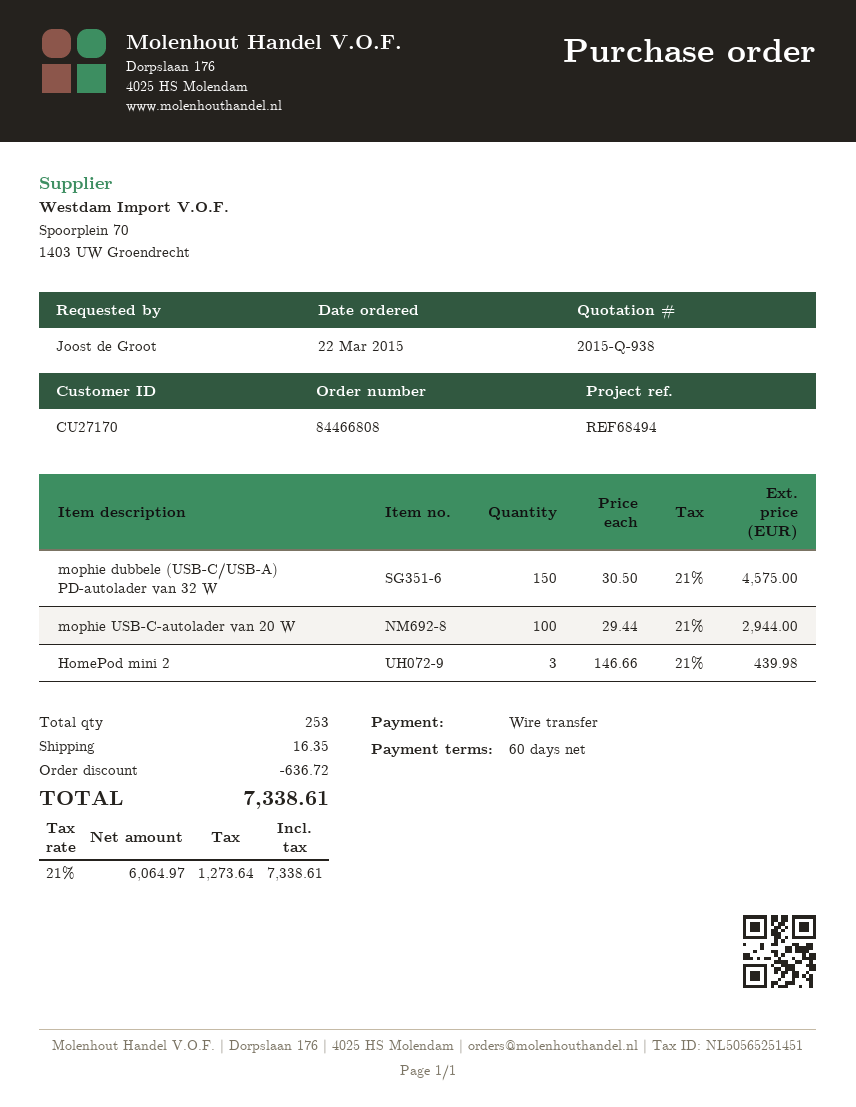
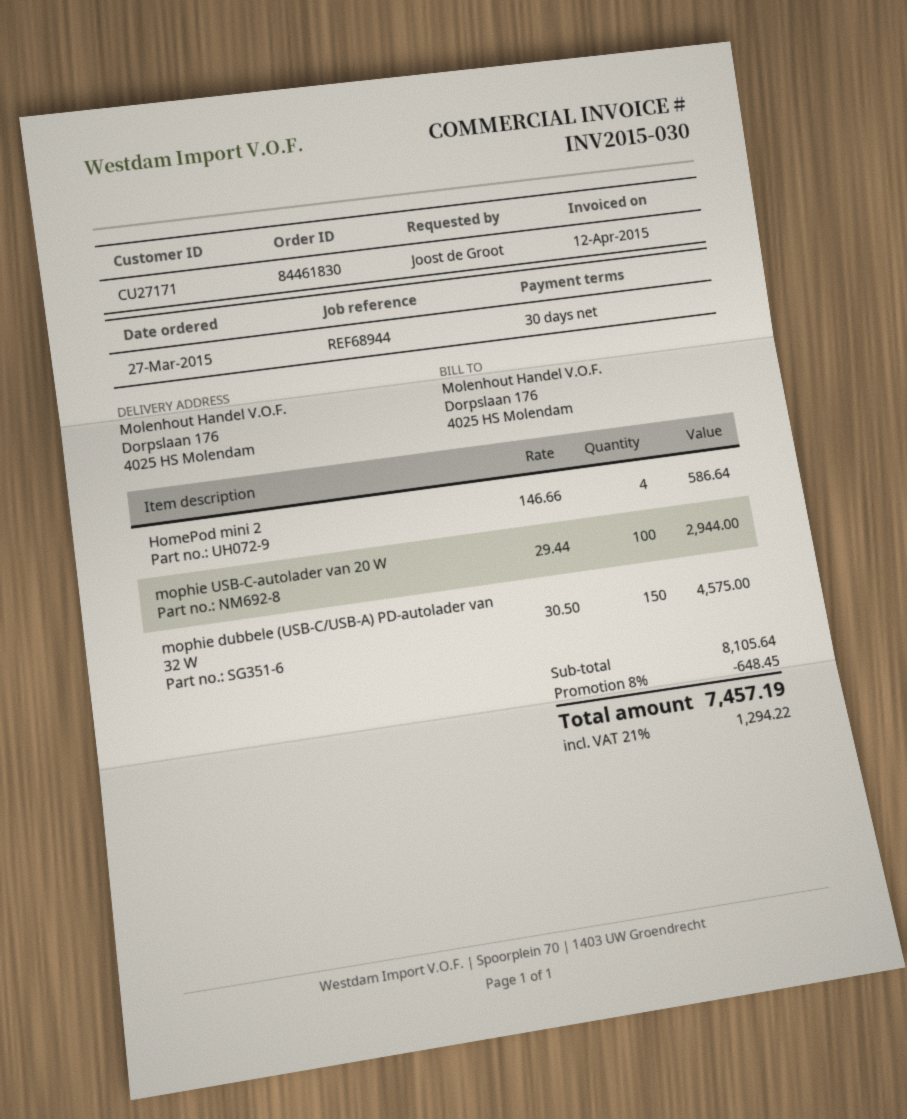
order number: 84466808 -> 84461830
order date: 2015-03-22 -> 2015-03-27
payment terms: 60 days -> 30 days
customer number: CU27170 -> CU27171
reference: REF68494 -> REF68944
HomePod mini 2: 3 x 146.66 = 439.98 -> 4 x 146.66 = 586.64
discount: 636.72 -> 648.45
shipping: 16.35 -> none
tax: 21% = 1273.64 -> 21% = 1294.22
total: 7338.61 -> 7457.19

